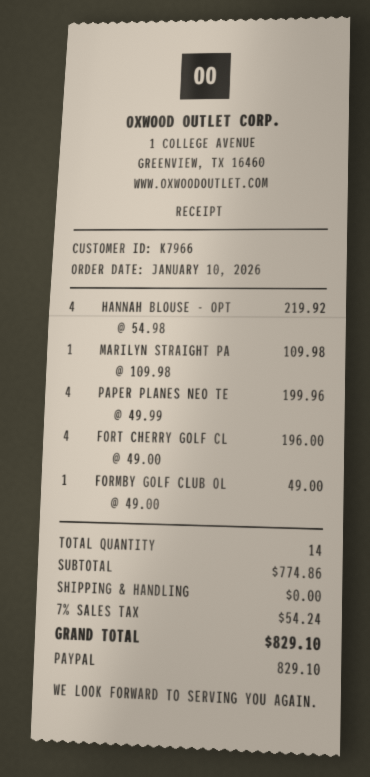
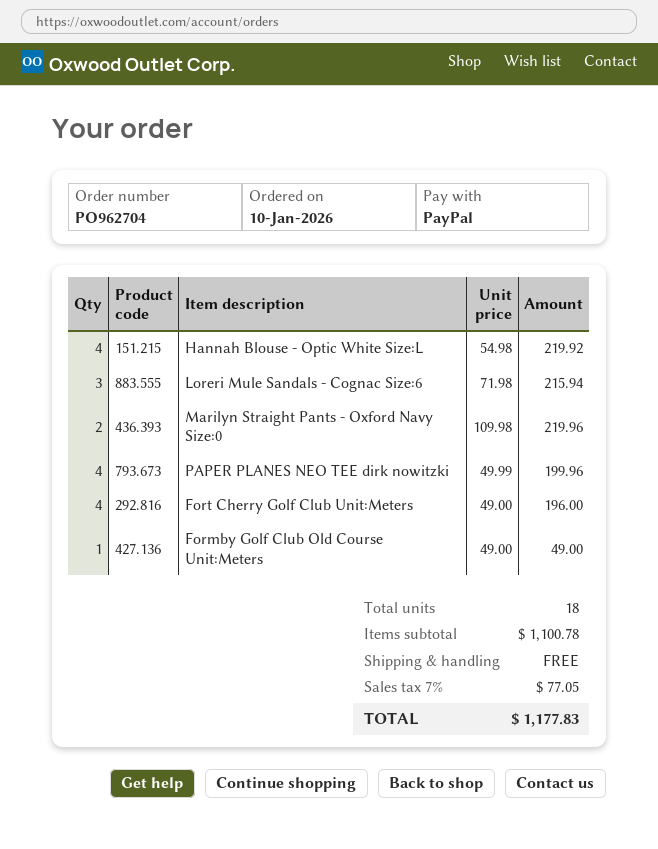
MARILYN STRAIGHT PA: 1 x 109.98 = 109.98 -> 2 x 109.98 = 219.96
Loreri Mule Sandals - Cognac Size:6: none -> 3 x 71.98 = 215.94
total quantity: 14 -> 18
subtotal: 774.86 -> 1100.78
tax: 7% = 54.24 -> 7% = 77.05
total: 829.10 -> 1177.83

